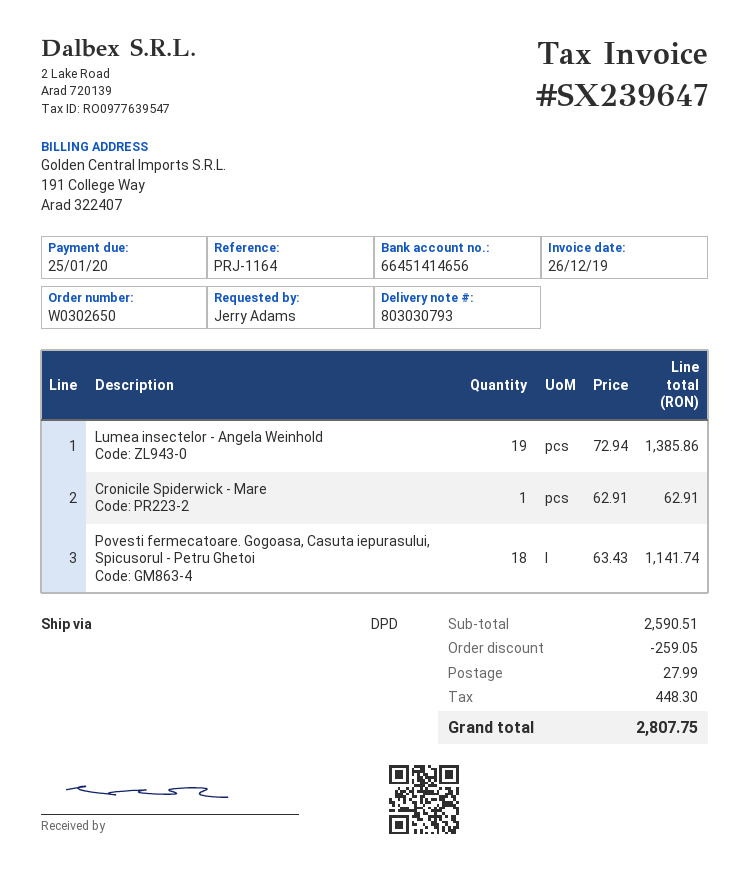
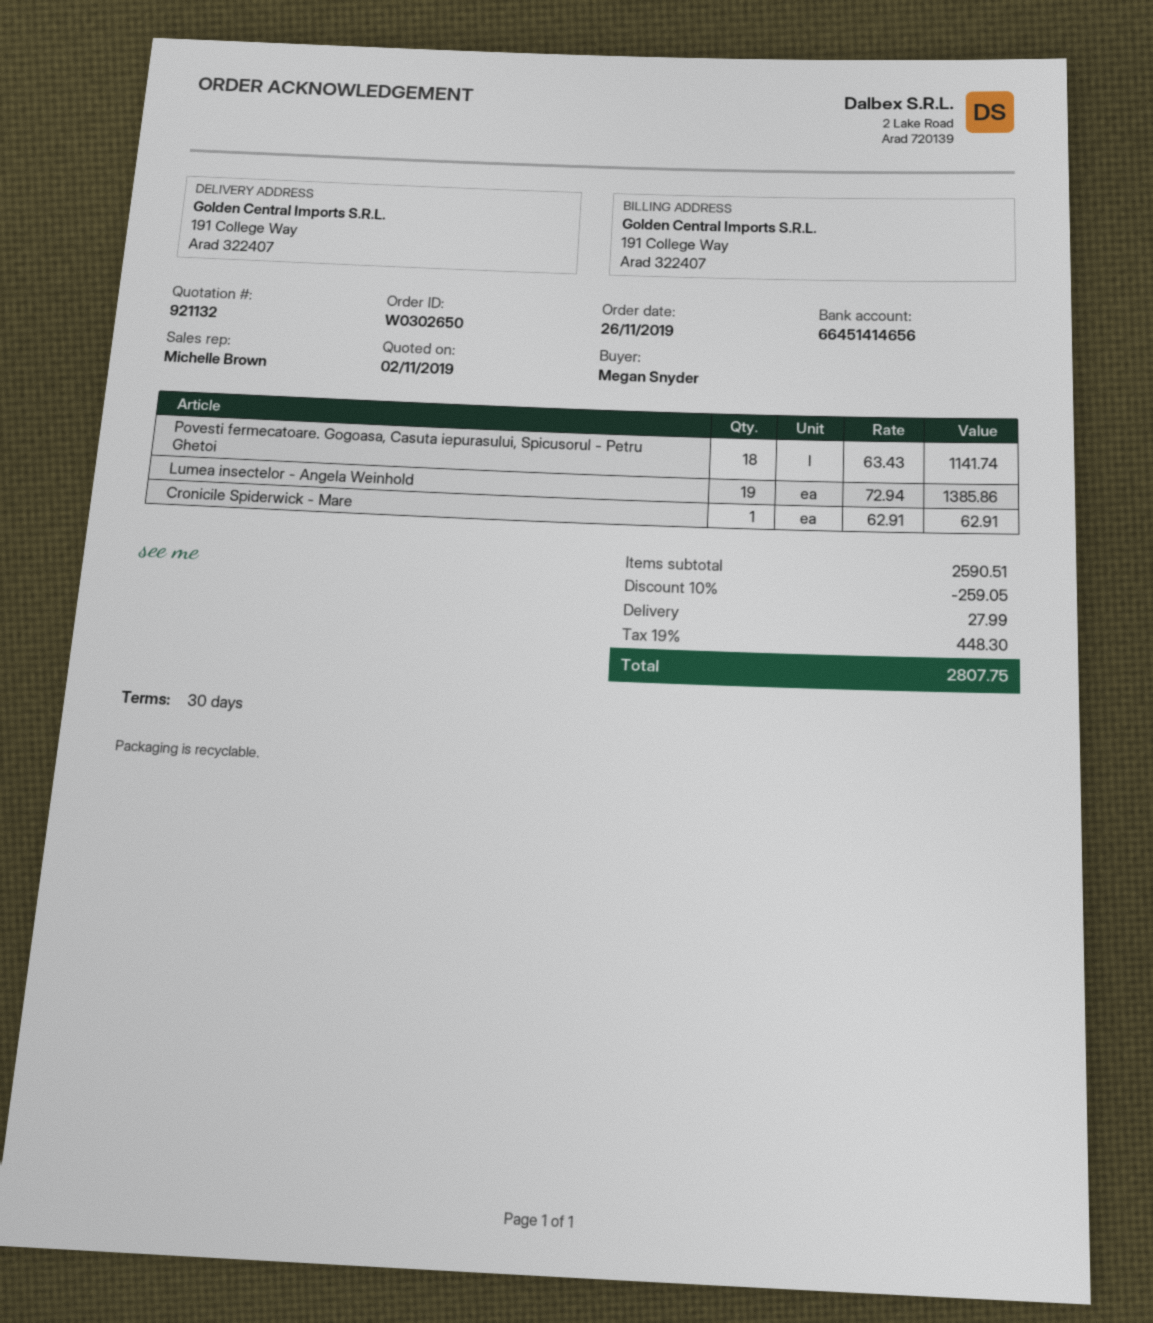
ordered by: Jerry Adams -> Megan Snyder

